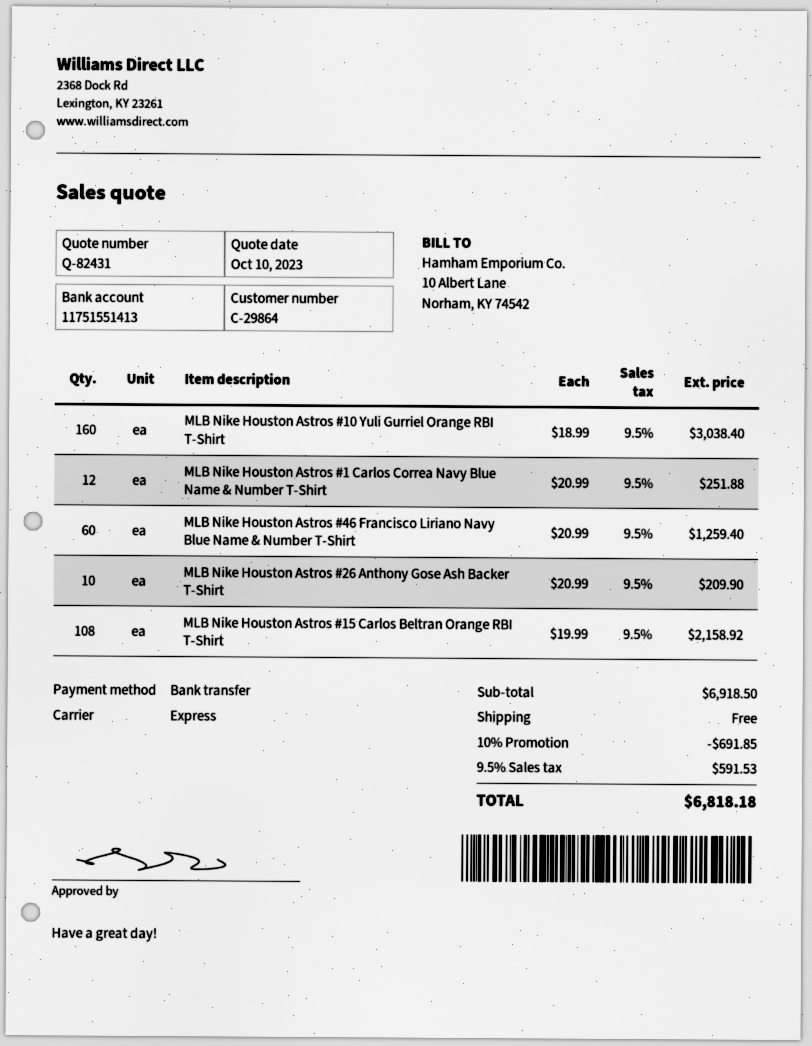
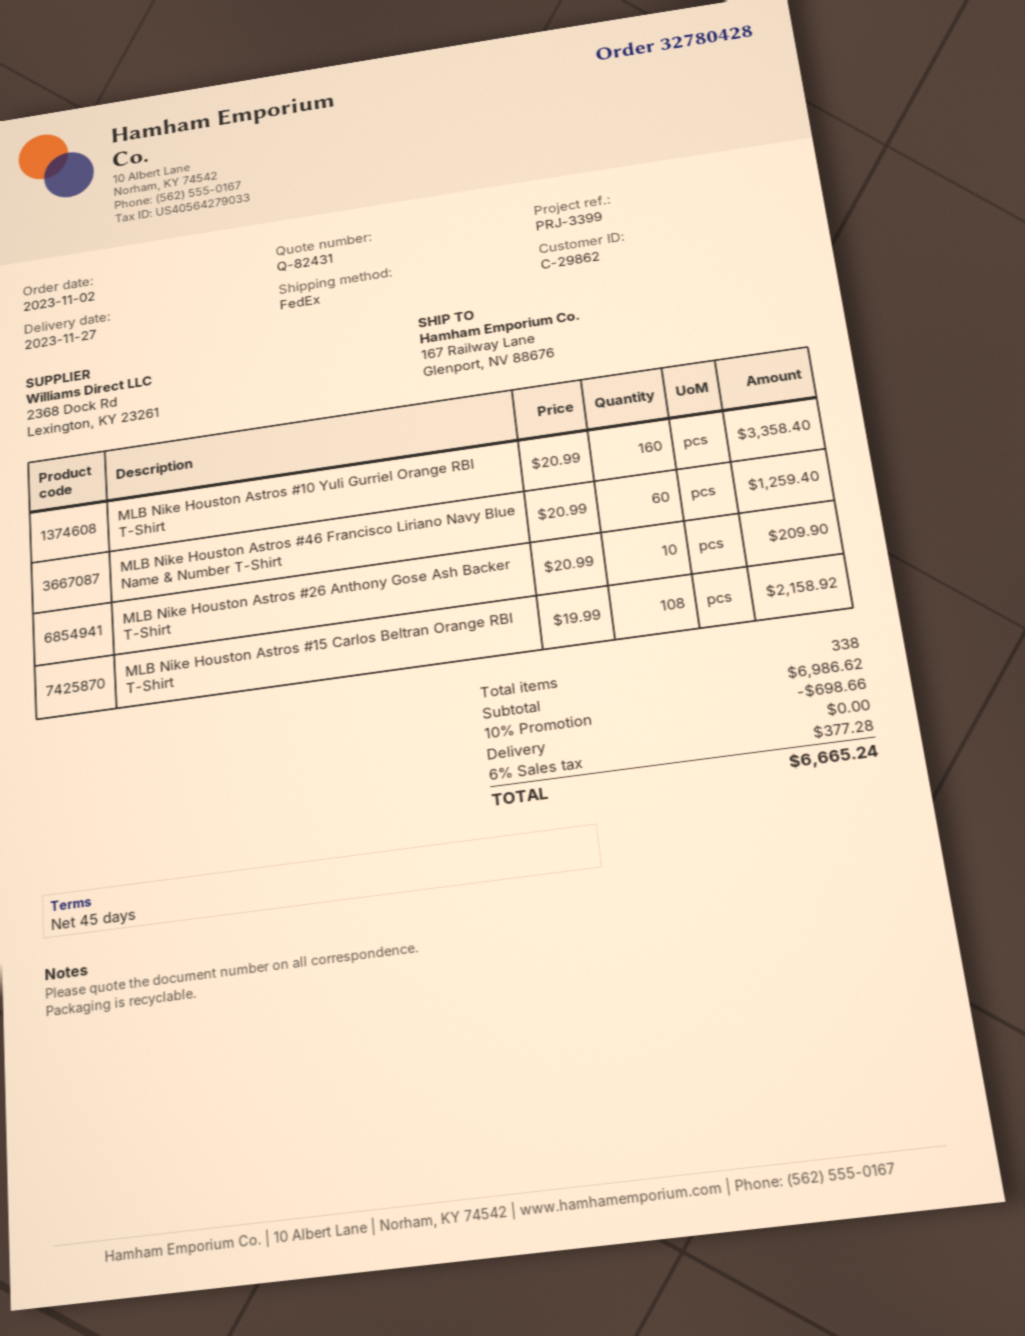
customer number: C-29864 -> C-29862
shipping method: express -> FedEx
MLB Nike Houston Astros #10 Yuli Gurriel Orange RBI T-Shirt: 160 x 18.99 = 3038.40 -> 160 x 20.99 = 3358.40
MLB Nike Houston Astros #1 Carlos Correa Navy Blue Name & Number T-Shirt: 12 x 20.99 = 251.88 -> none
subtotal: 6918.50 -> 6986.62
discount: 10% = 691.85 -> 10% = 698.66
tax: 9.5% = 591.53 -> 6% = 377.28
total: 6818.18 -> 6665.24

